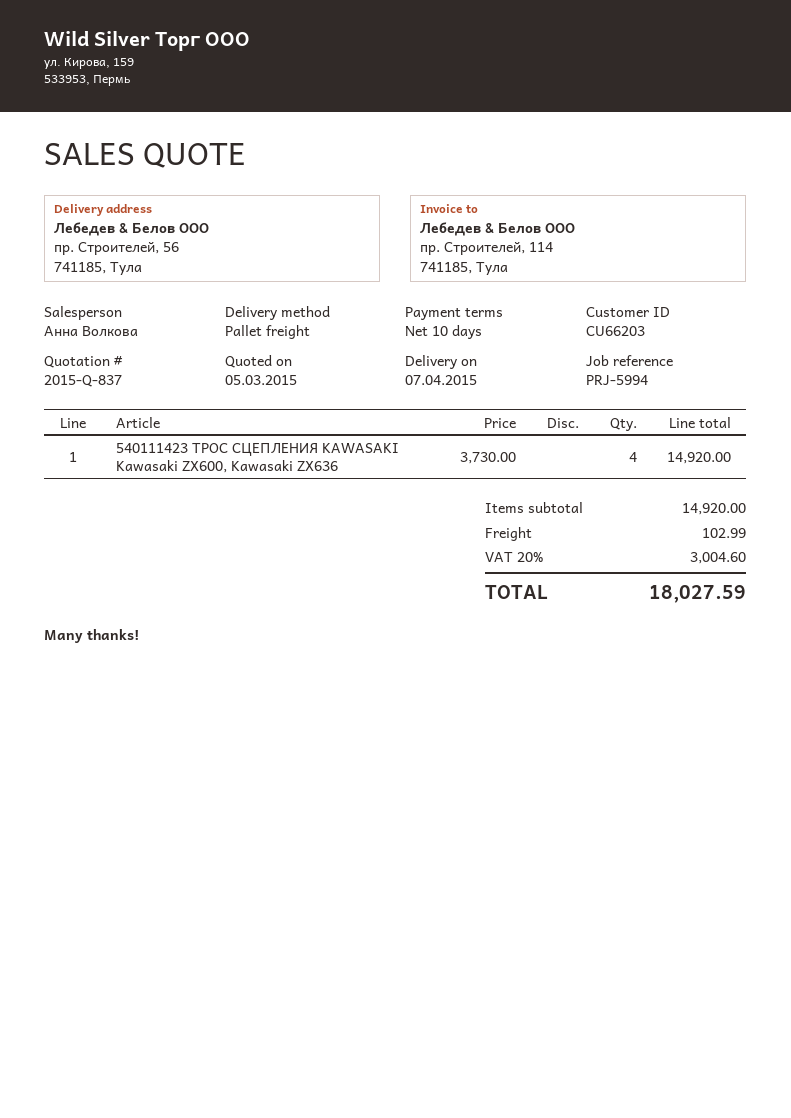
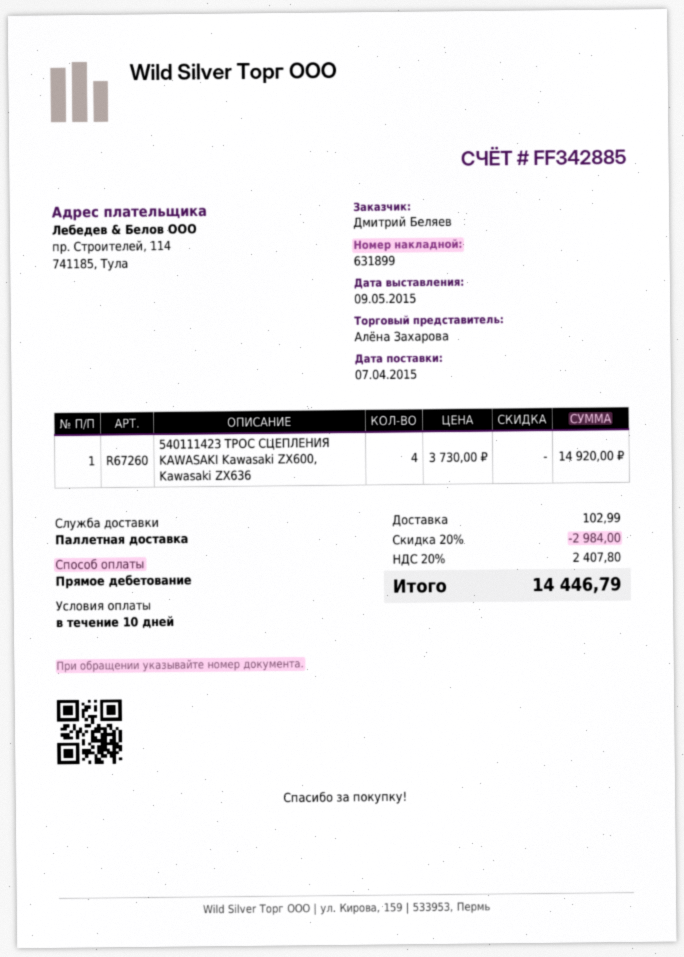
sales rep: Анна Волкова -> Алёна Захарова
discount: none -> 20% = 2984.00
tax: 20% = 3004.60 -> 20% = 2407.80
total: 18027.59 -> 14446.79

